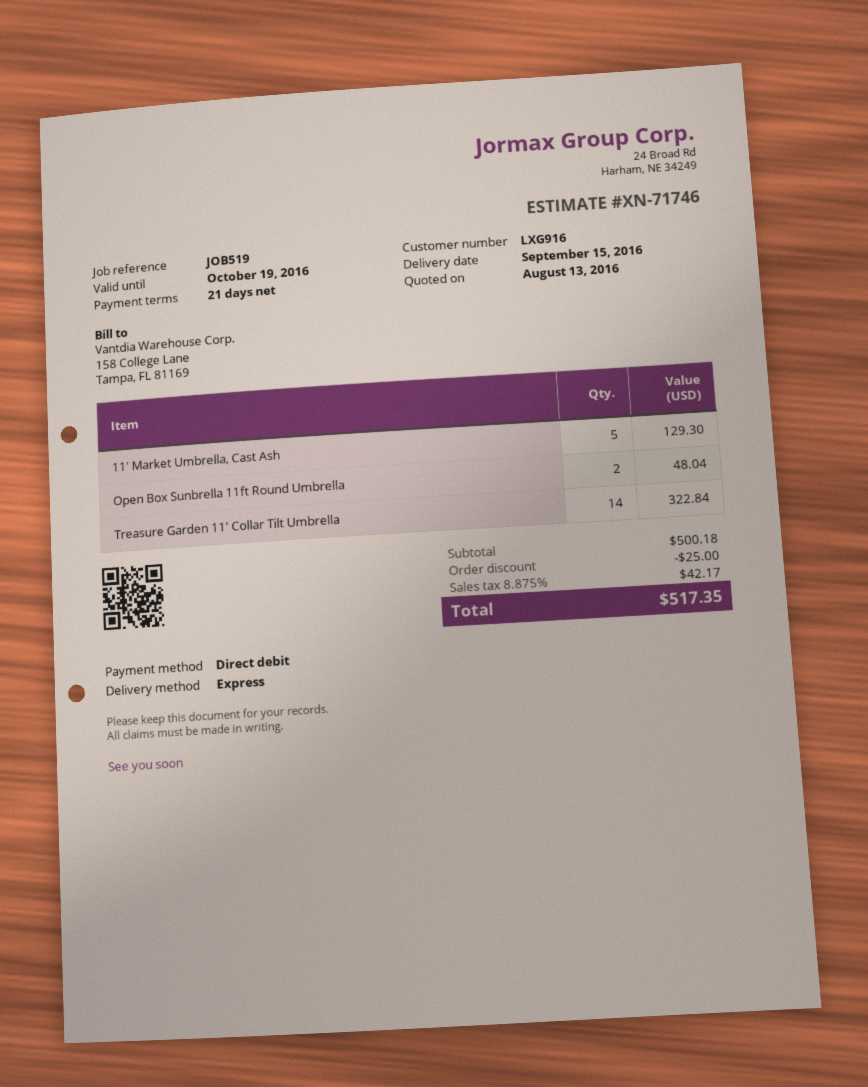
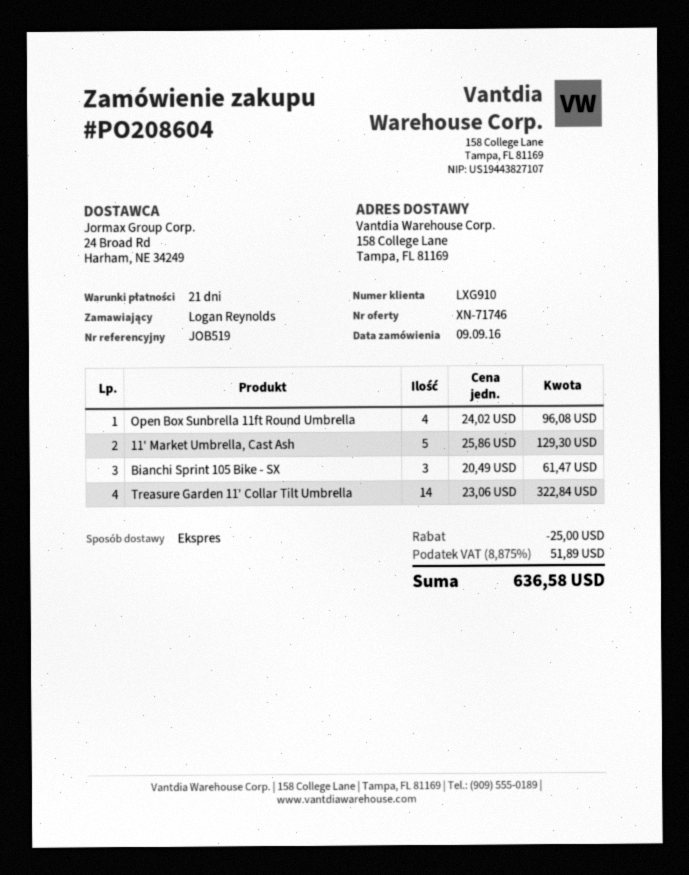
customer number: LXG916 -> LXG910
Open Box Sunbrella 11ft Round Umbrella: 2 for 48.04 -> 4 for 96.08
Bianchi Sprint 105 Bike - SX: none -> 3 for 61.47
tax: 8.875% = 42.17 -> 8.875% = 51.89
total: 517.35 -> 636.58

